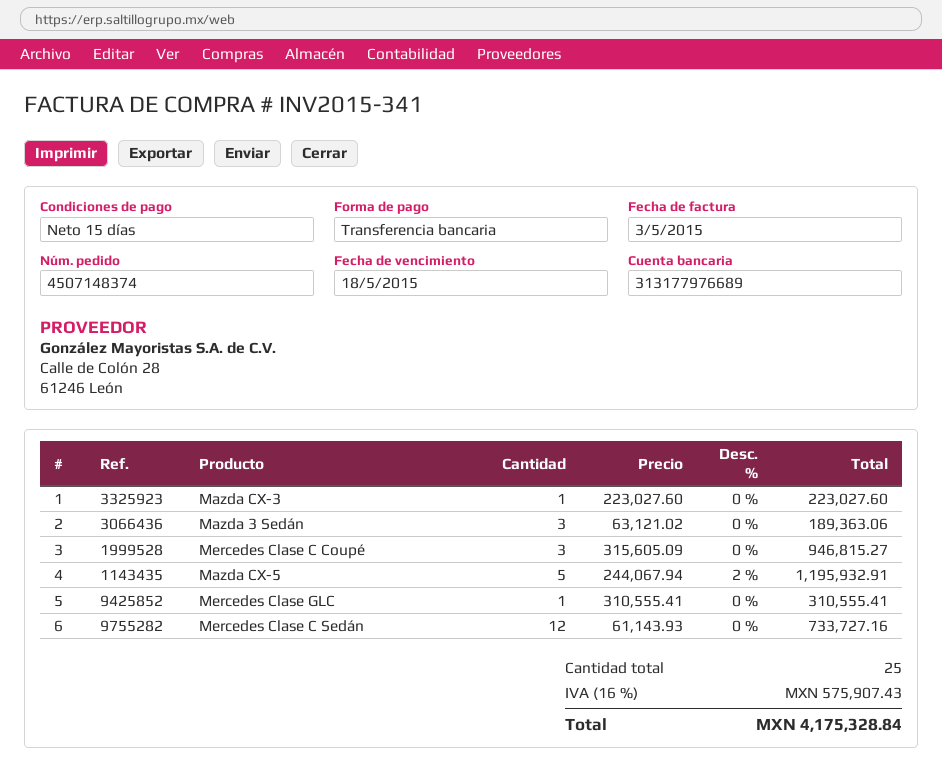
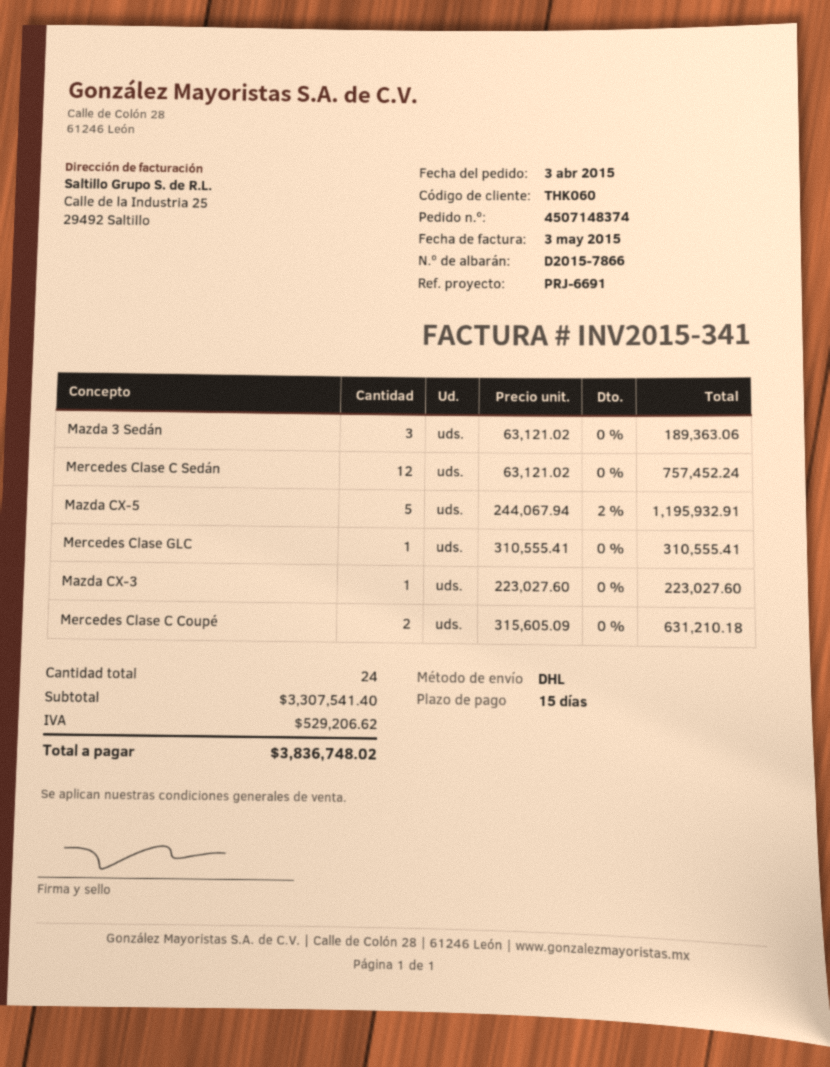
Mercedes Clase C Coupé: 3 x 315605.09 = 946815.27 -> 2 x 315605.09 = 631210.18
Mercedes Clase C Sedán: 12 x 61143.93 = 733727.16 -> 12 x 63121.02 = 757452.24
total quantity: 25 -> 24
tax: 575907.43 -> 529206.62
total: 4175328.84 -> 3836748.02

